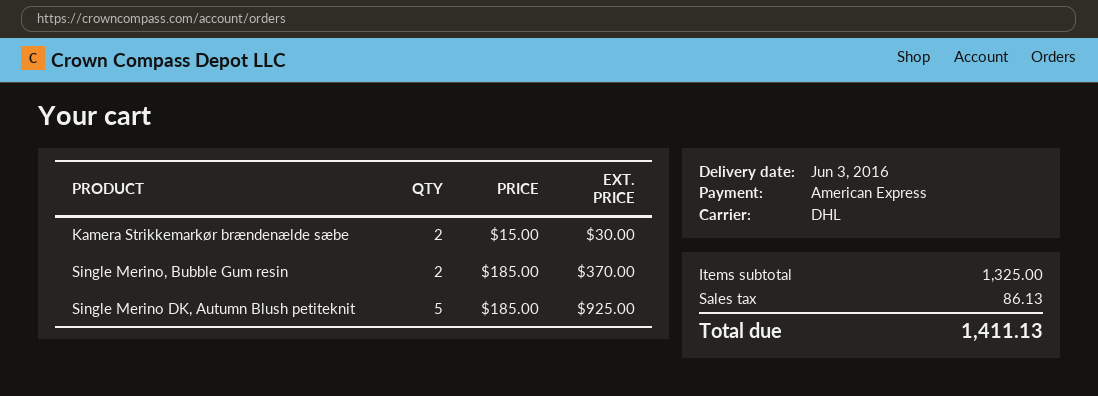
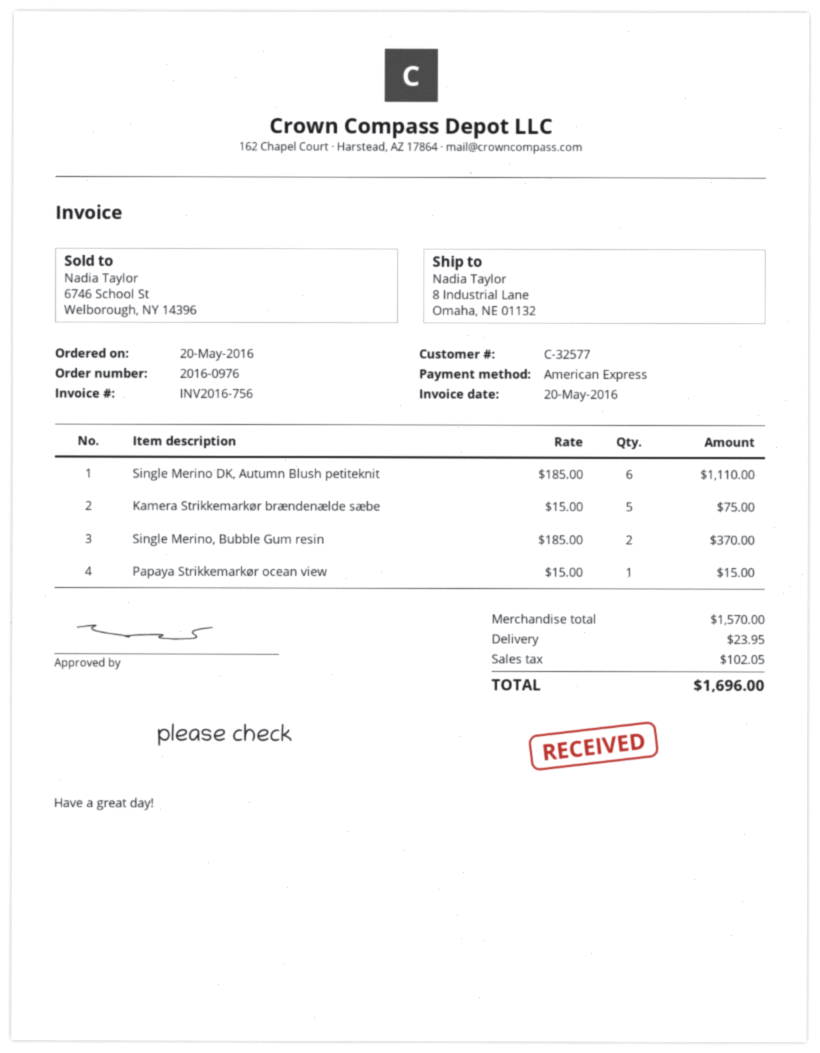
Kamera Strikkemarkør brændenælde sæbe: 2 x 15.00 = 30.00 -> 5 x 15.00 = 75.00
Single Merino DK, Autumn Blush petiteknit: 5 x 185.00 = 925.00 -> 6 x 185.00 = 1110.00
Papaya Strikkemarkør ocean view: none -> 1 x 15.00 = 15.00
subtotal: 1325.00 -> 1570.00
shipping: none -> 23.95
tax: 86.13 -> 102.05
total: 1411.13 -> 1696.00

